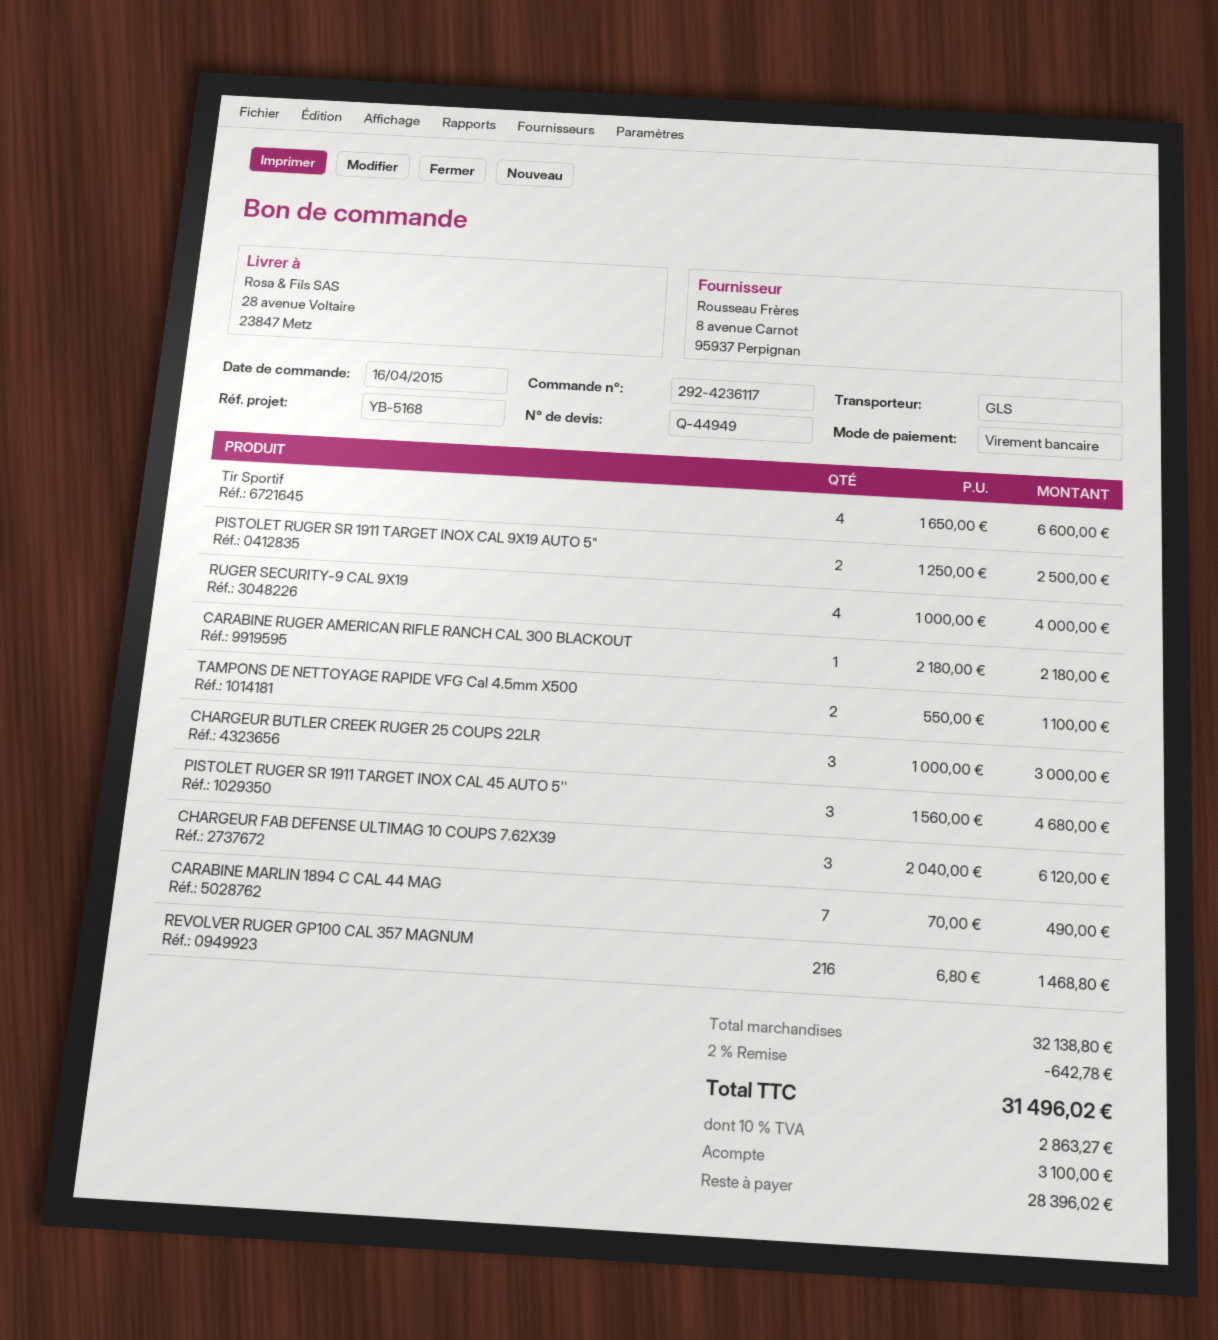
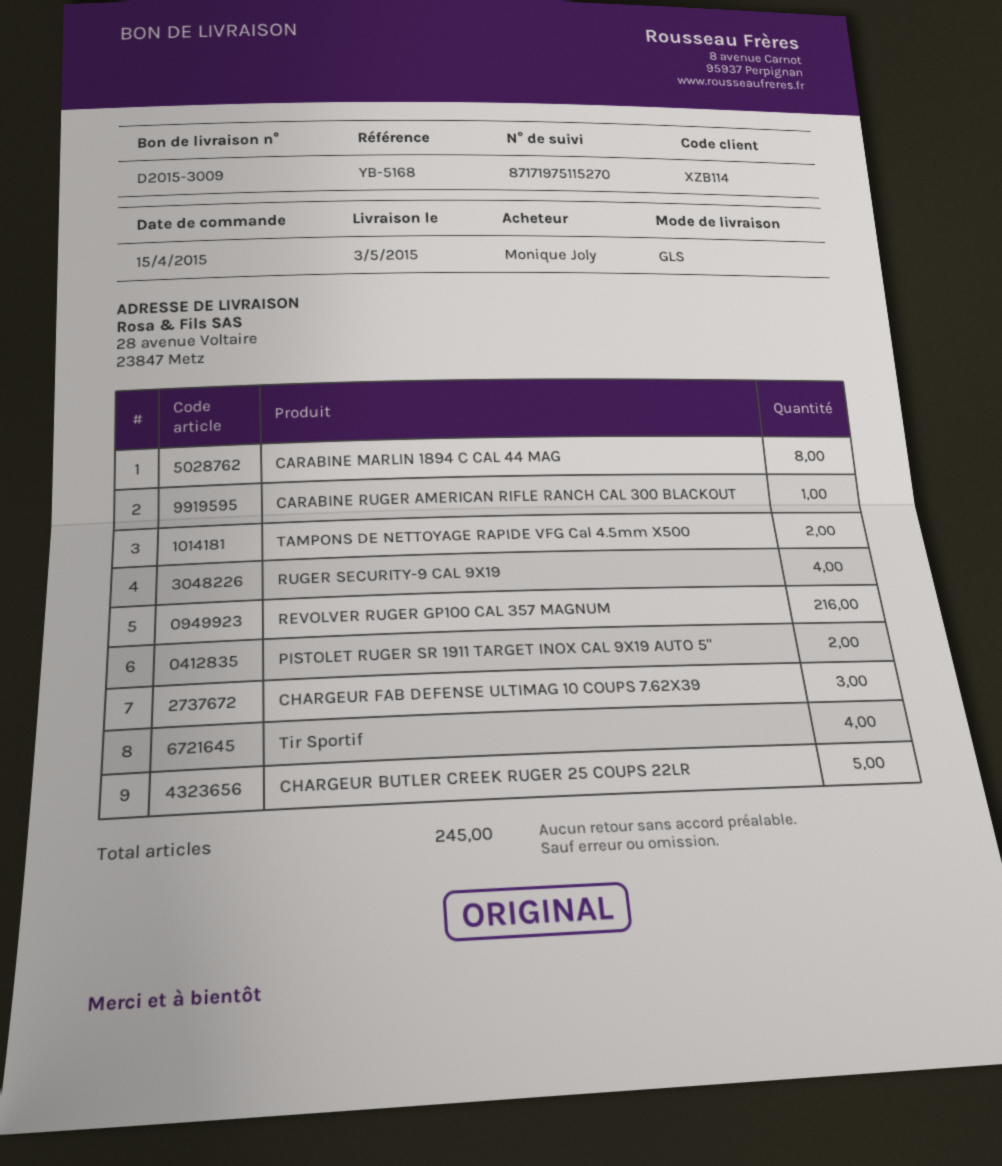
order date: 2015-04-16 -> 2015-04-15
CHARGEUR BUTLER CREEK RUGER 25 COUPS 22LR: 3 -> 5
PISTOLET RUGER SR 1911 TARGET INOX CAL 45 AUTO 5'': 3 -> none
CARABINE MARLIN 1894 C CAL 44 MAG: 7 -> 8

